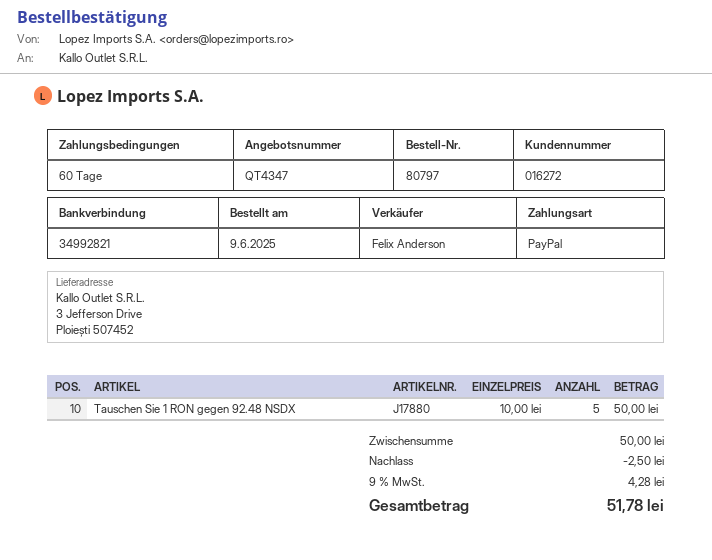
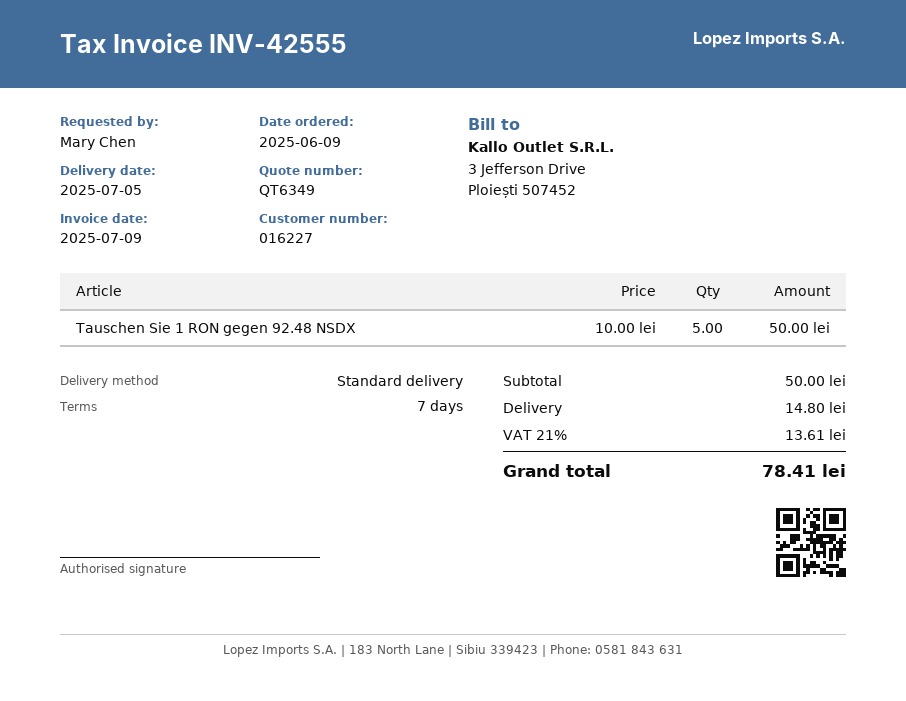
quote number: QT4347 -> QT6349
payment terms: 60 days -> 7 days
customer number: 016272 -> 016227
discount: 2.50 -> none
shipping: none -> 14.80
tax: 9% = 4.28 -> 21% = 13.61
total: 51.78 -> 78.41

